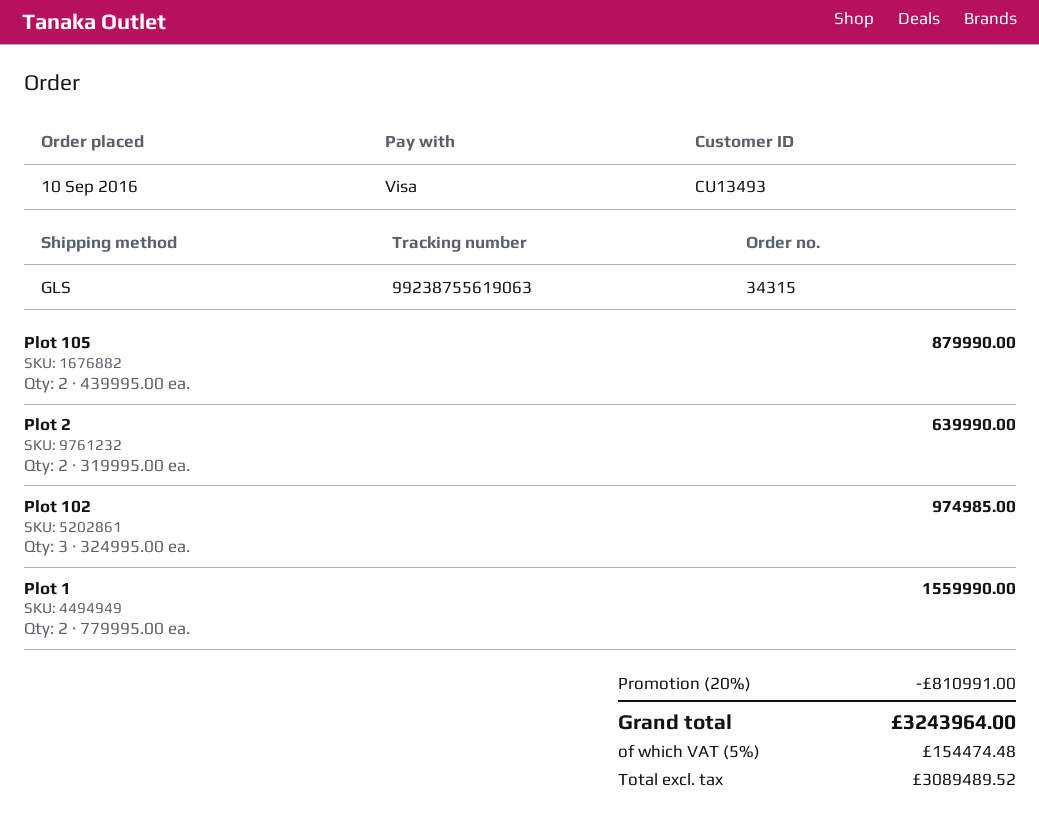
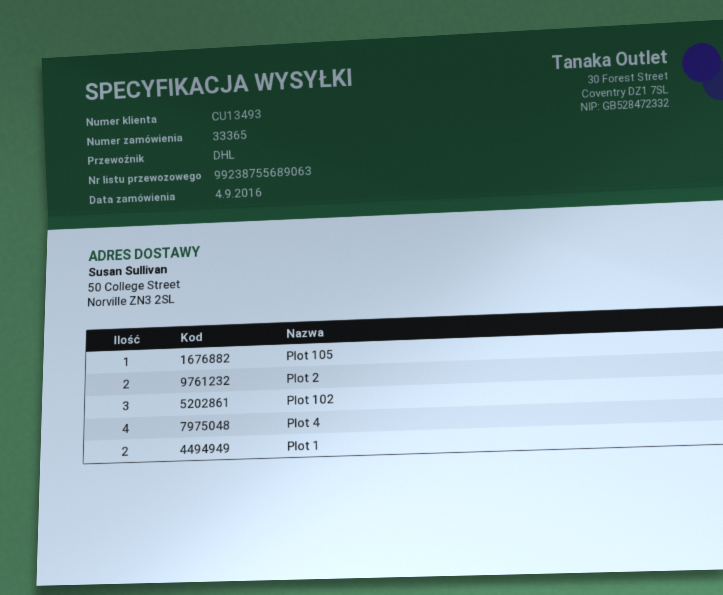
order number: 34315 -> 33365
order date: 2016-09-10 -> 2016-09-04
shipping method: GLS -> DHL
tracking number: 99238755619063 -> 99238755689063
Plot 105: 2 -> 1
Plot 4: none -> 4

